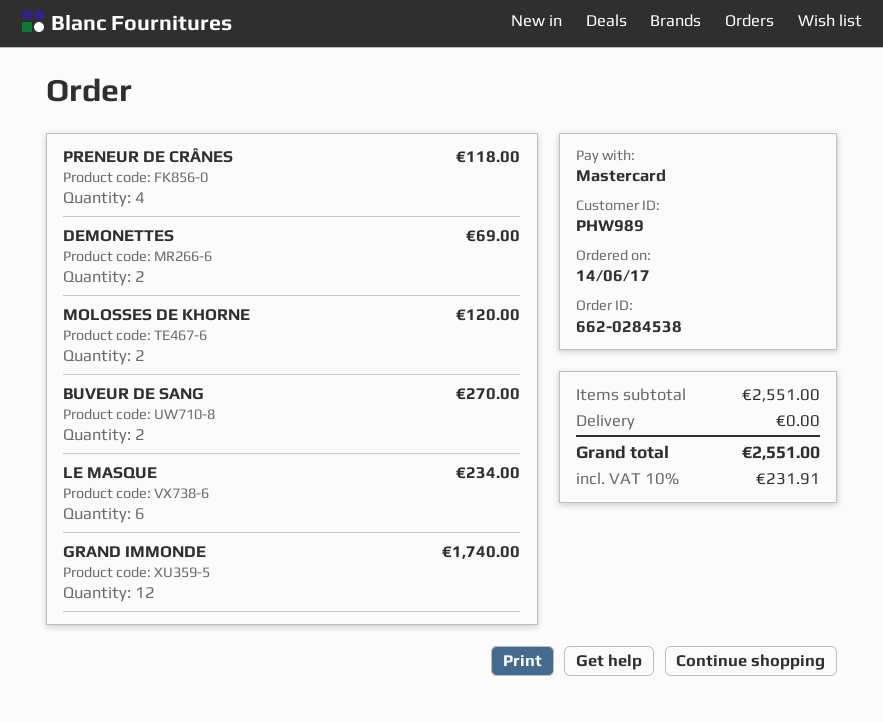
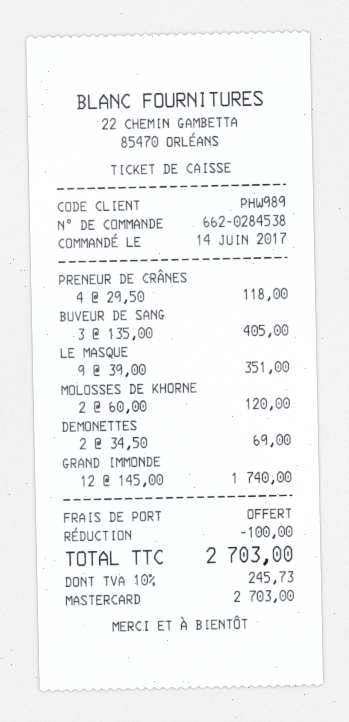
BUVEUR DE SANG: 2 for 270.00 -> 3 for 405.00
LE MASQUE: 6 for 234.00 -> 9 for 351.00
discount: none -> 100.00
tax: 10% = 231.91 -> 10% = 245.73
total: 2551.00 -> 2703.00

